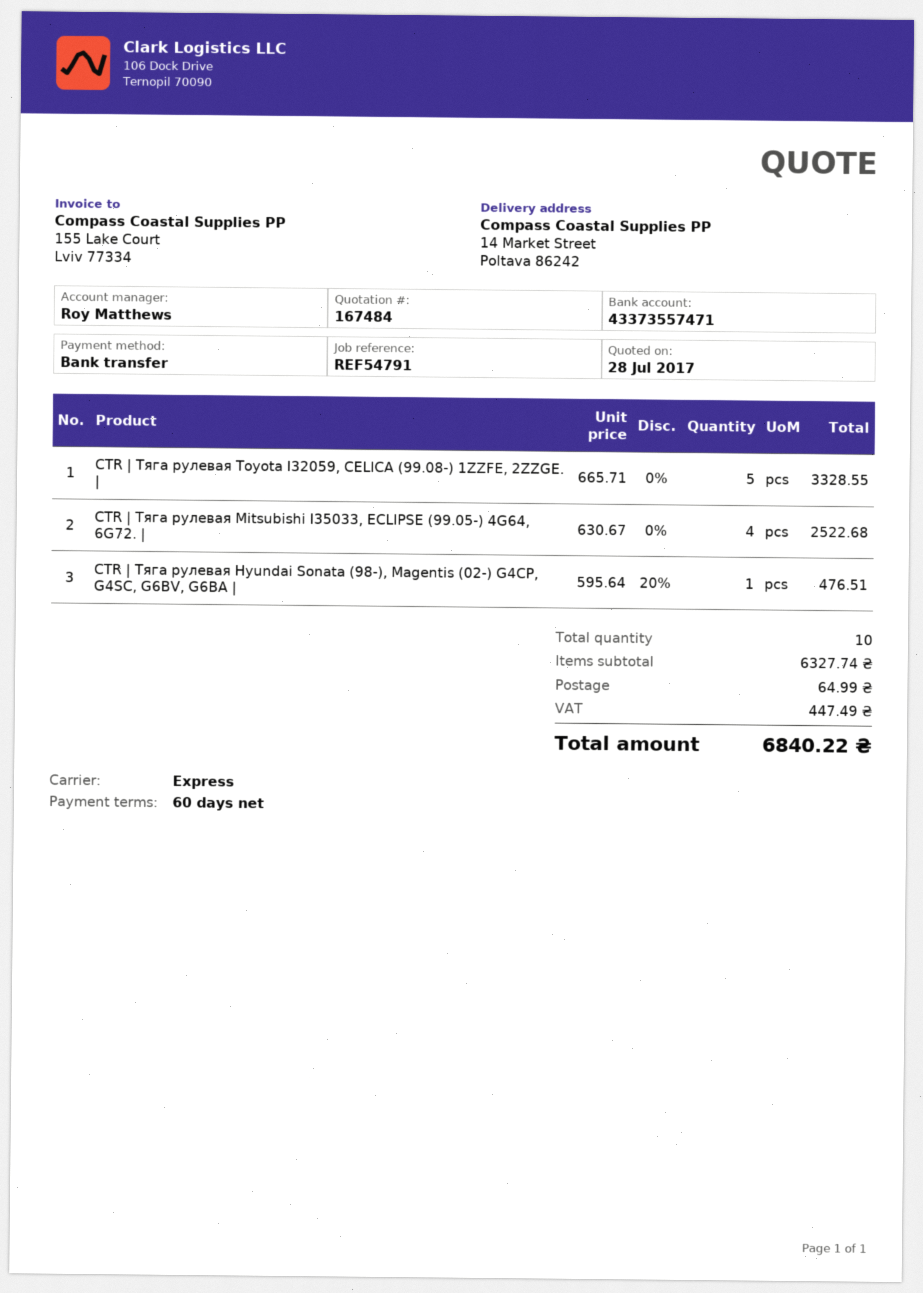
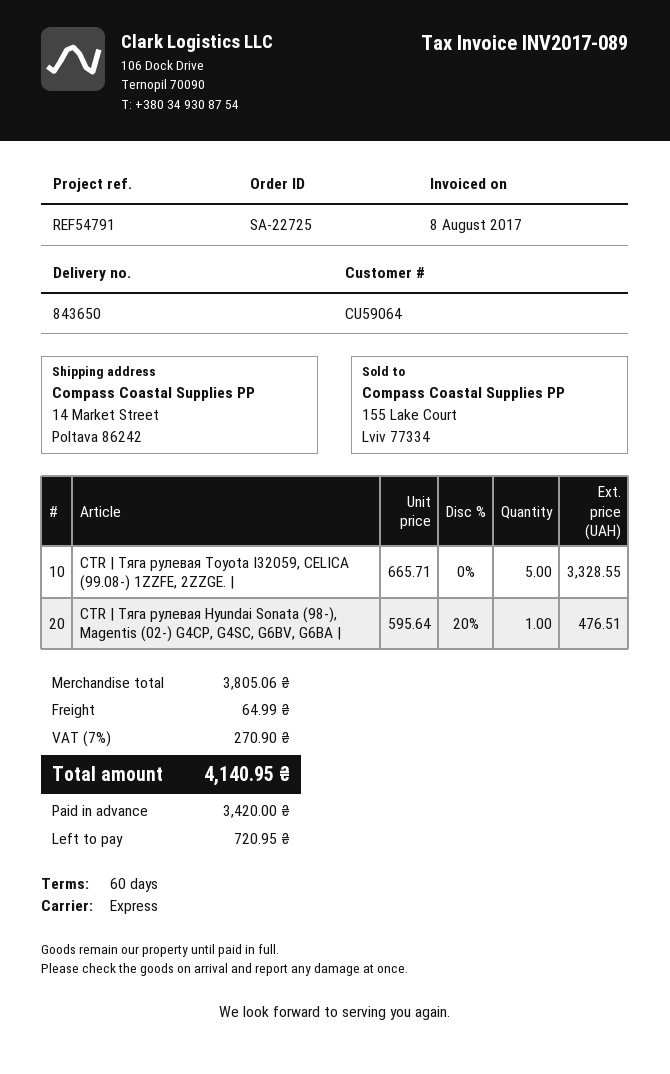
CTR | Тяга рулевая Mitsubishi I35033, ECLIPSE (99.05-) 4G64, 6G72. |: 4 x 630.67 = 2522.68 -> none
subtotal: 6327.74 -> 3805.06
tax: 447.49 -> 270.90
total: 6840.22 -> 4140.95

